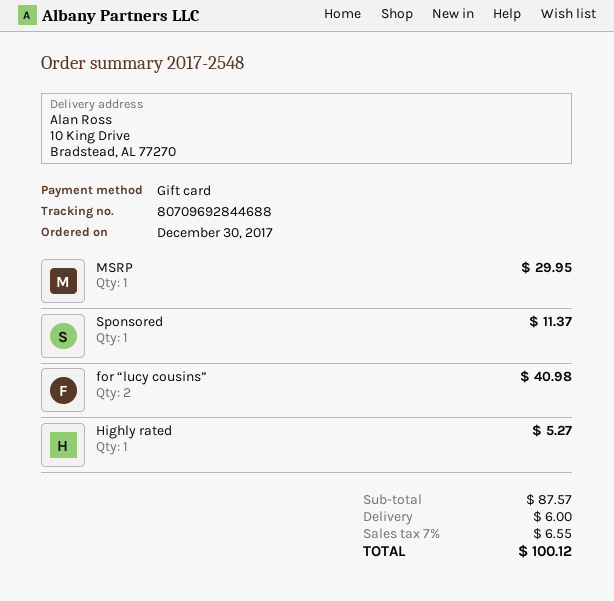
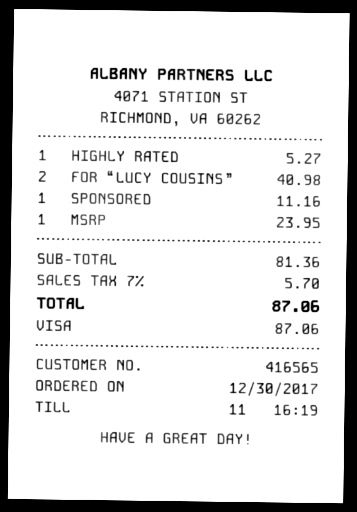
payment method: gift card -> Visa
MSRP: 1 for 29.95 -> 1 for 23.95
Sponsored: 1 for 11.37 -> 1 for 11.16
subtotal: 87.57 -> 81.36
shipping: 6.00 -> none
tax: 7% = 6.55 -> 7% = 5.70
total: 100.12 -> 87.06

